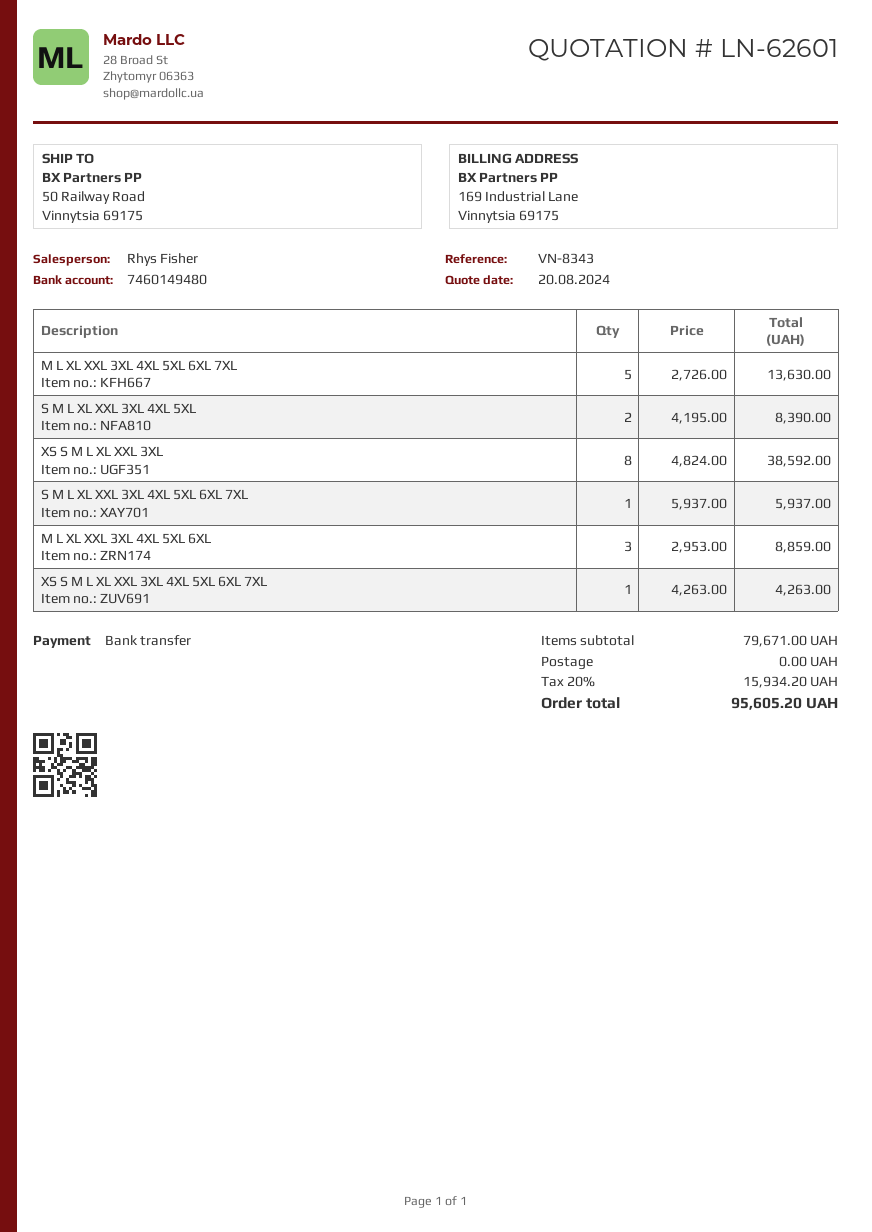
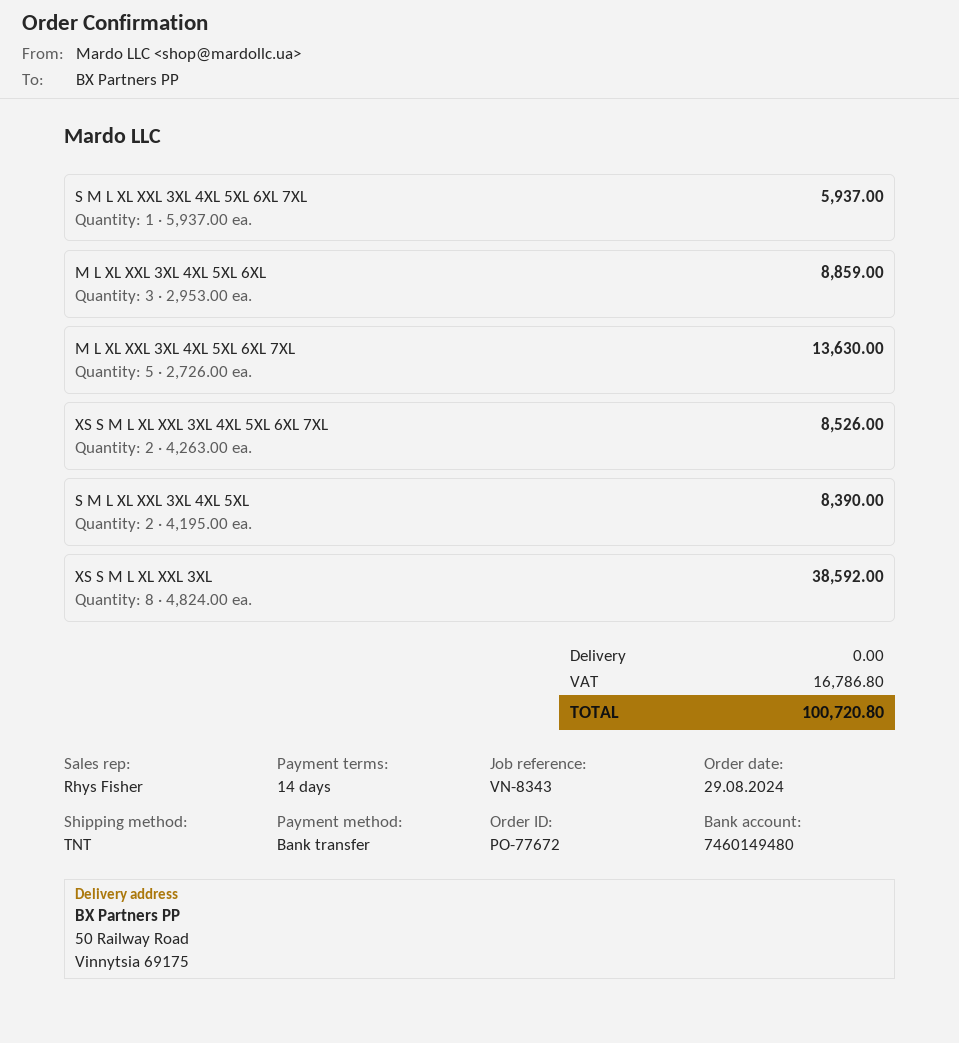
XS S M L XL XXL 3XL 4XL 5XL 6XL 7XL: 1 x 4263.00 = 4263.00 -> 2 x 4263.00 = 8526.00
tax: 15934.20 -> 16786.80
total: 95605.20 -> 100720.80

